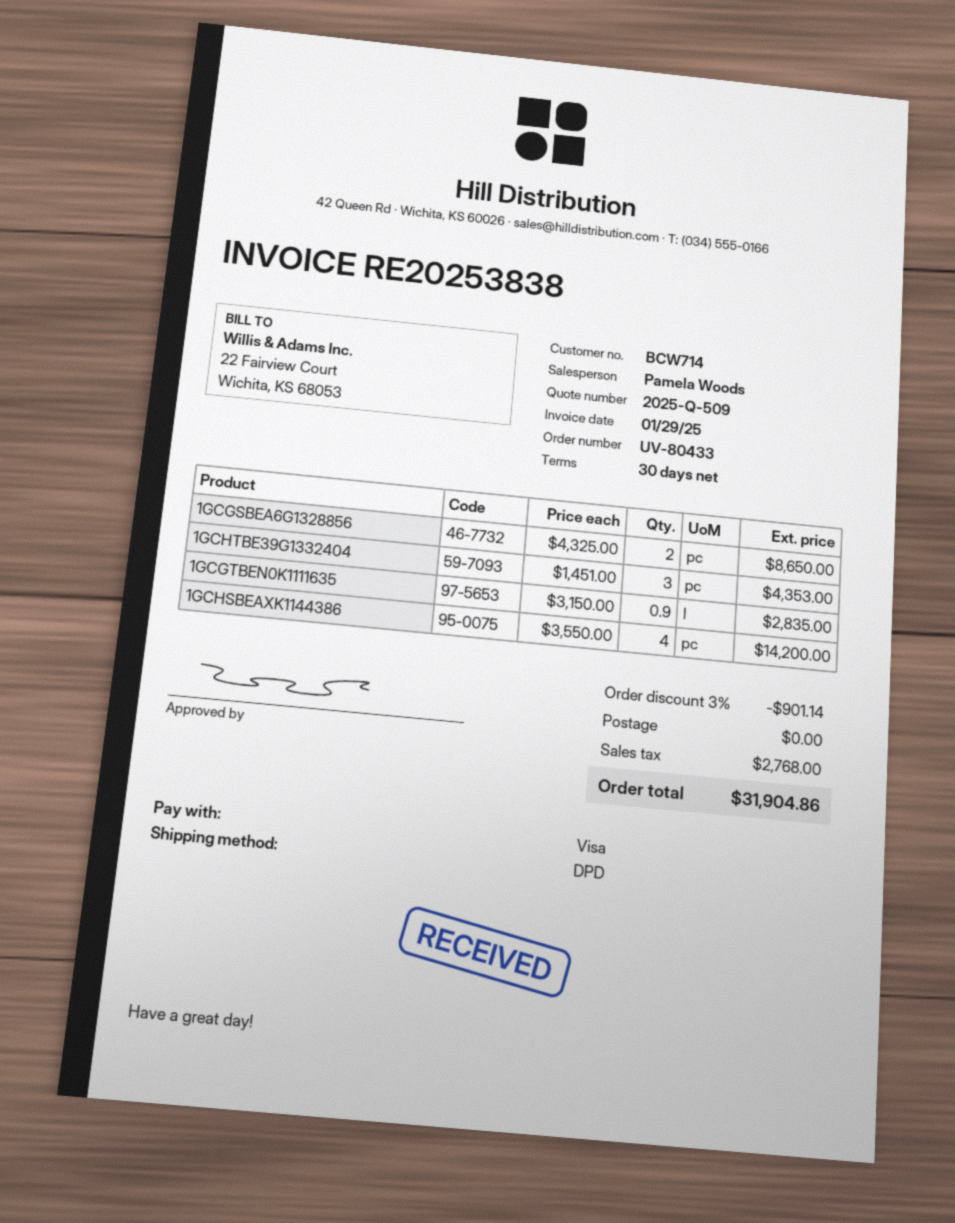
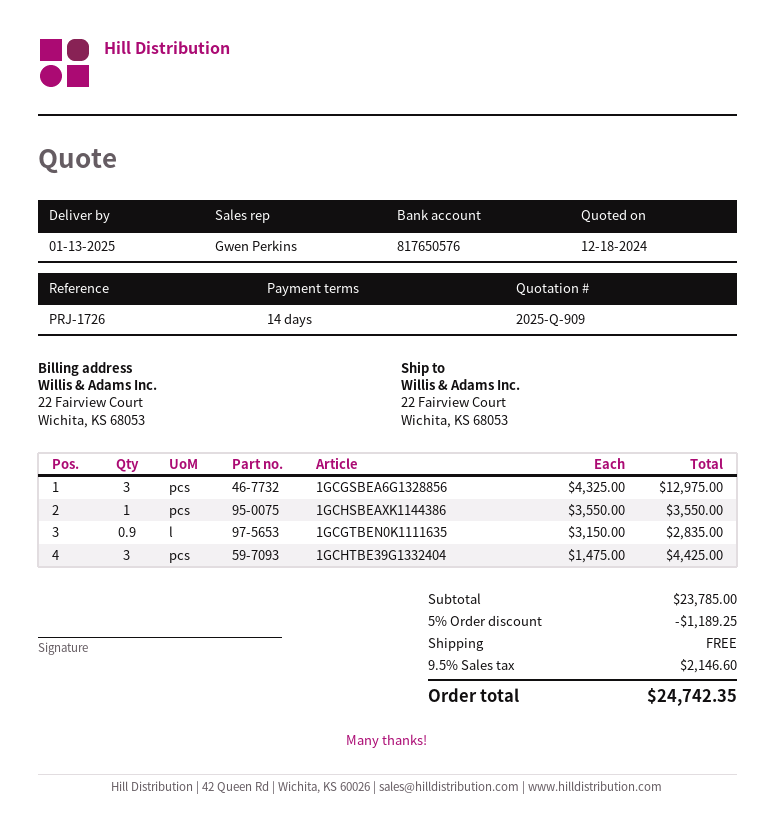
quote number: 2025-Q-509 -> 2025-Q-909
payment terms: 30 days -> 14 days
sales rep: Pamela Woods -> Gwen Perkins
1GCGSBEA6G1328856: 2 x 4325.00 = 8650.00 -> 3 x 4325.00 = 12975.00
1GCHTBE39G1332404: 3 x 1451.00 = 4353.00 -> 3 x 1475.00 = 4425.00
1GCHSBEAXK1144386: 4 x 3550.00 = 14200.00 -> 1 x 3550.00 = 3550.00
discount: 3% = 901.14 -> 5% = 1189.25
tax: 2768.00 -> 2146.60
total: 31904.86 -> 24742.35

